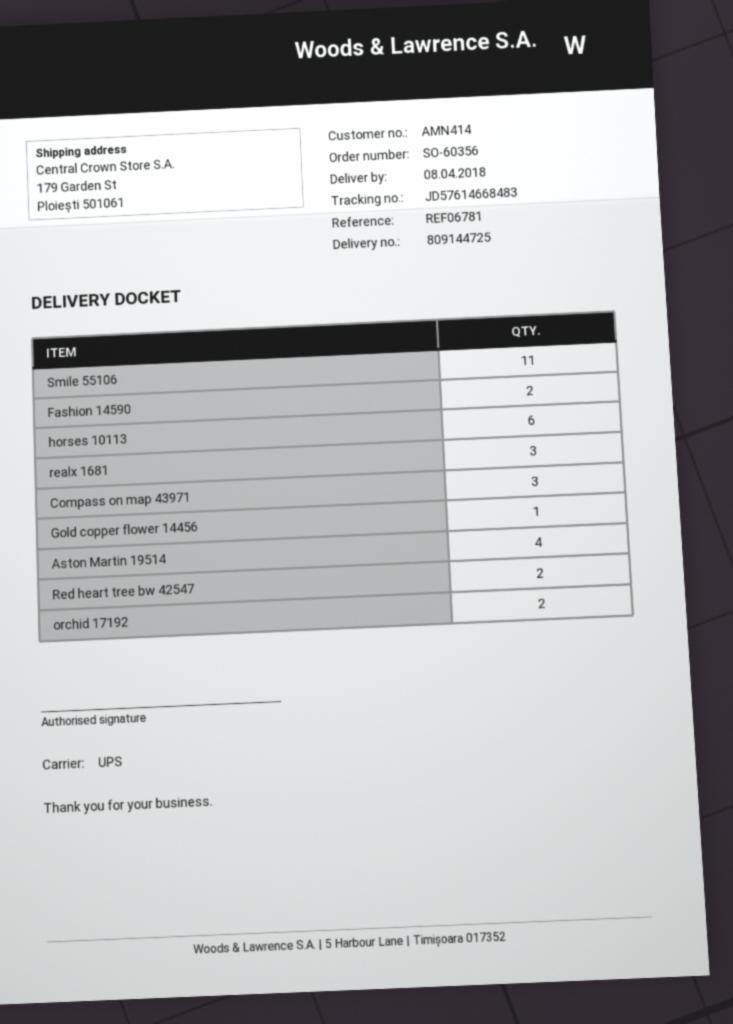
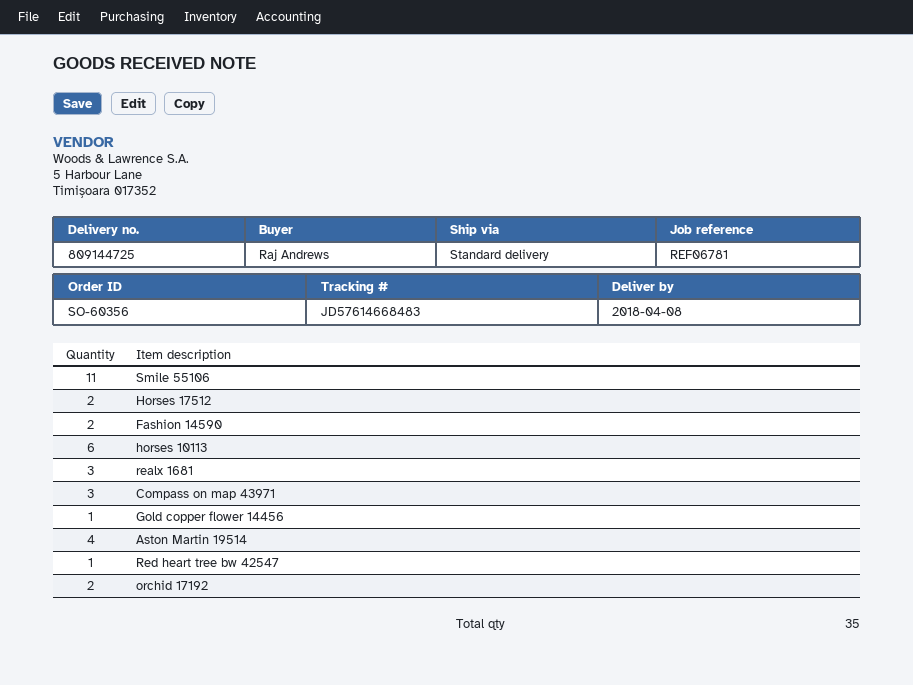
shipping method: UPS -> standard
Red heart tree bw 42547: 2 -> 1
Horses 17512: none -> 2

